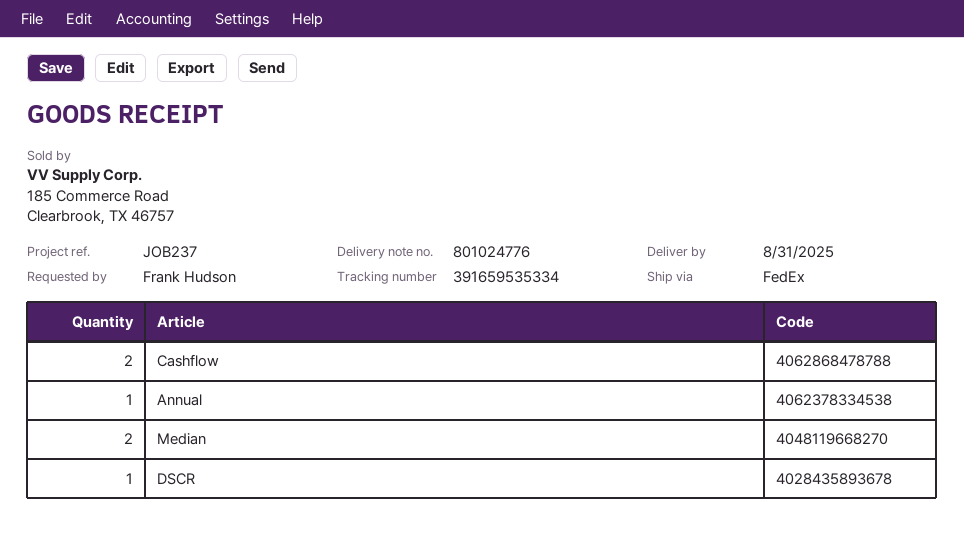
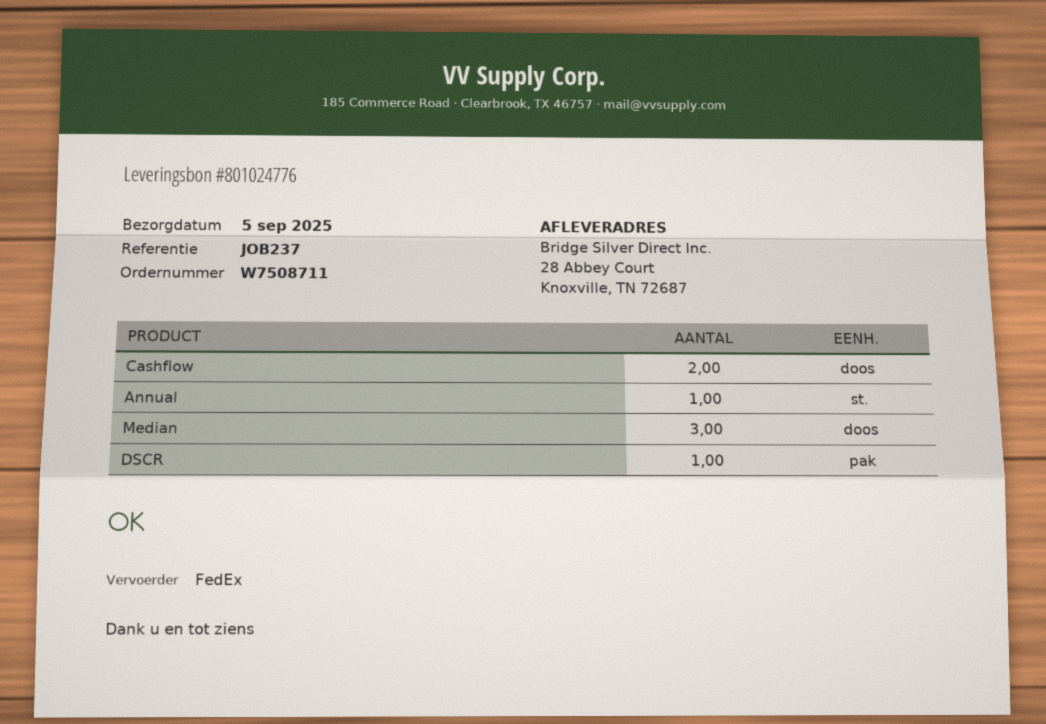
delivery date: 2025-08-31 -> 2025-09-05
Median: 2 -> 3

